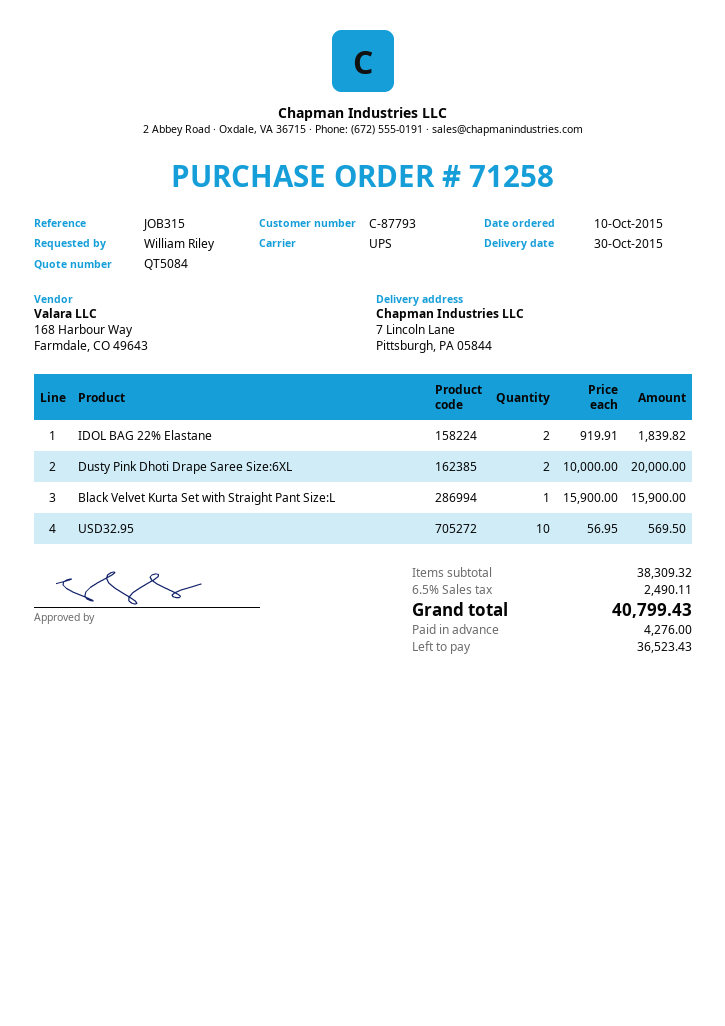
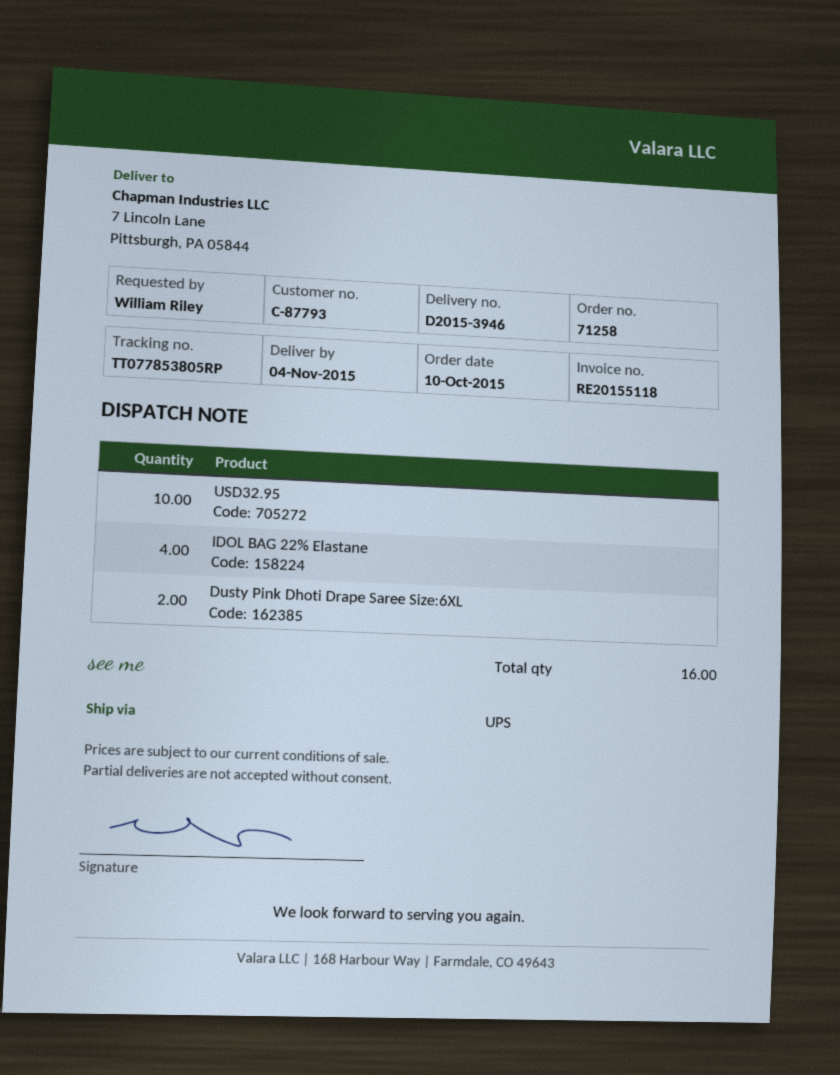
delivery date: 2015-10-30 -> 2015-11-04
IDOL BAG 22% Elastane: 2 -> 4
Black Velvet Kurta Set with Straight Pant Size:L: 1 -> none

